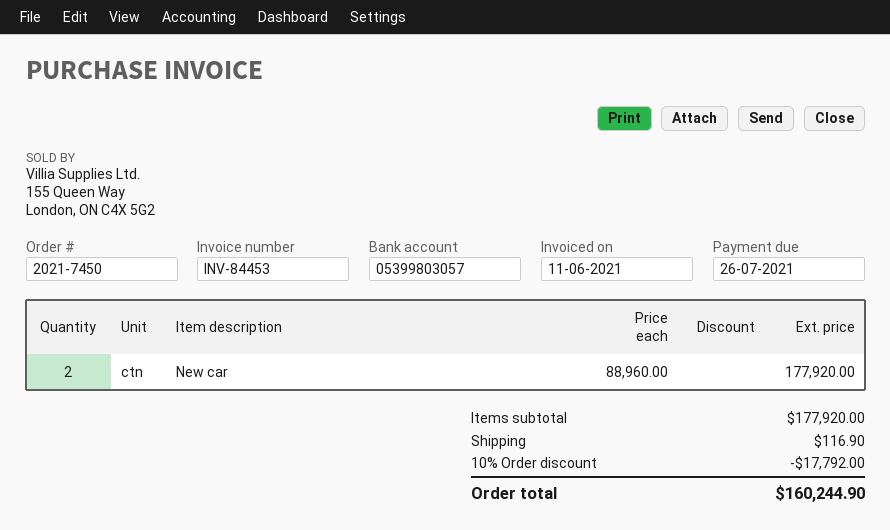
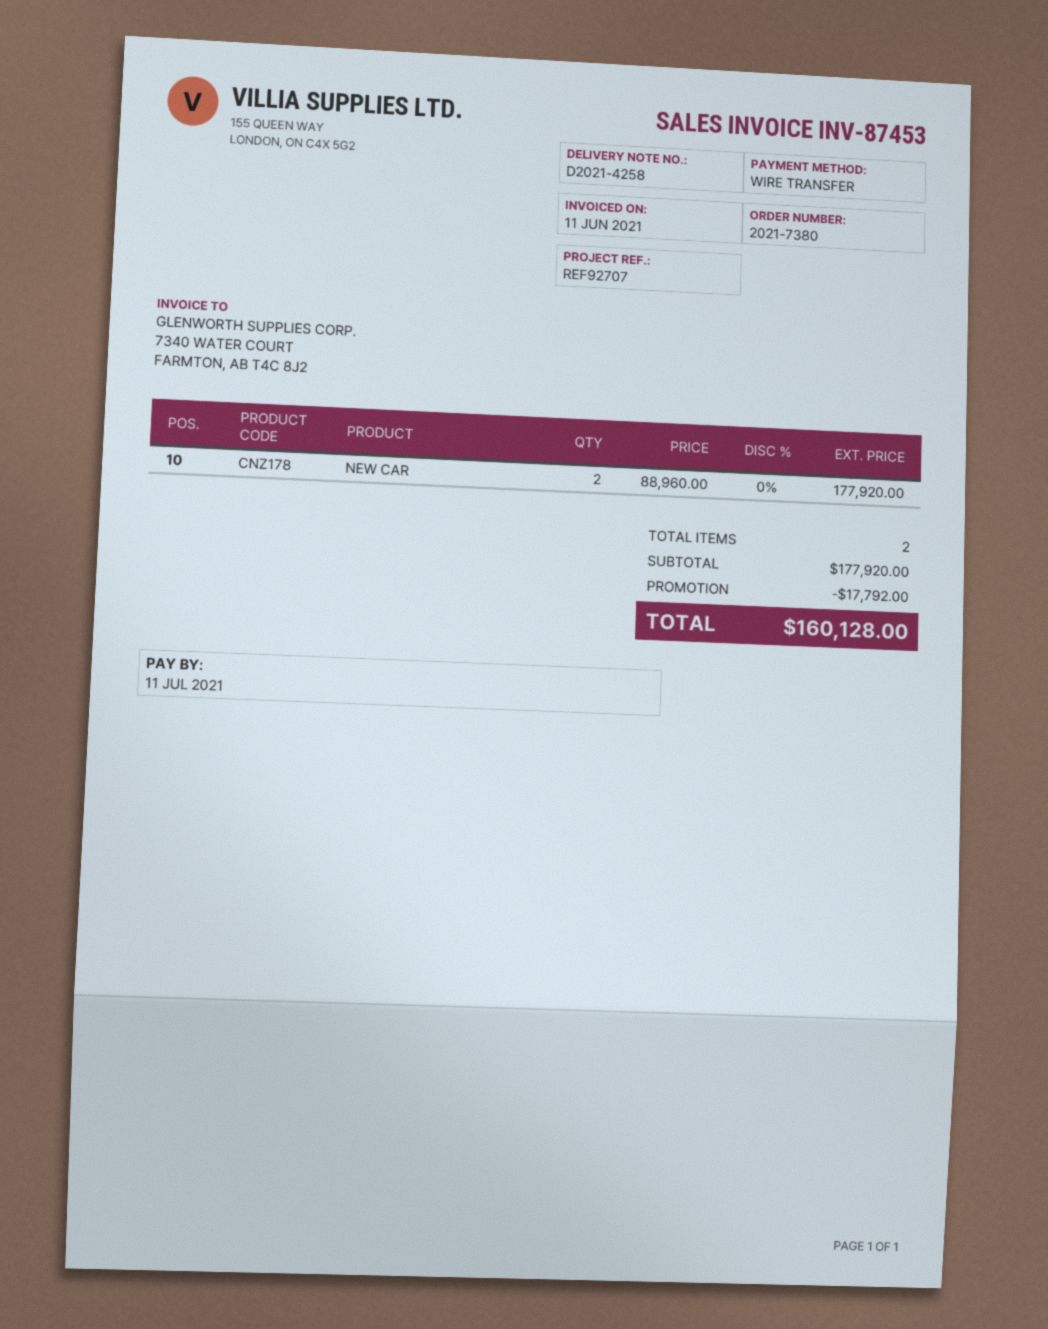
order number: 2021-7450 -> 2021-7380
invoice number: INV-84453 -> INV-87453
due date: 2021-07-26 -> 2021-07-11
shipping: 116.90 -> none
total: 160244.90 -> 160128.00

